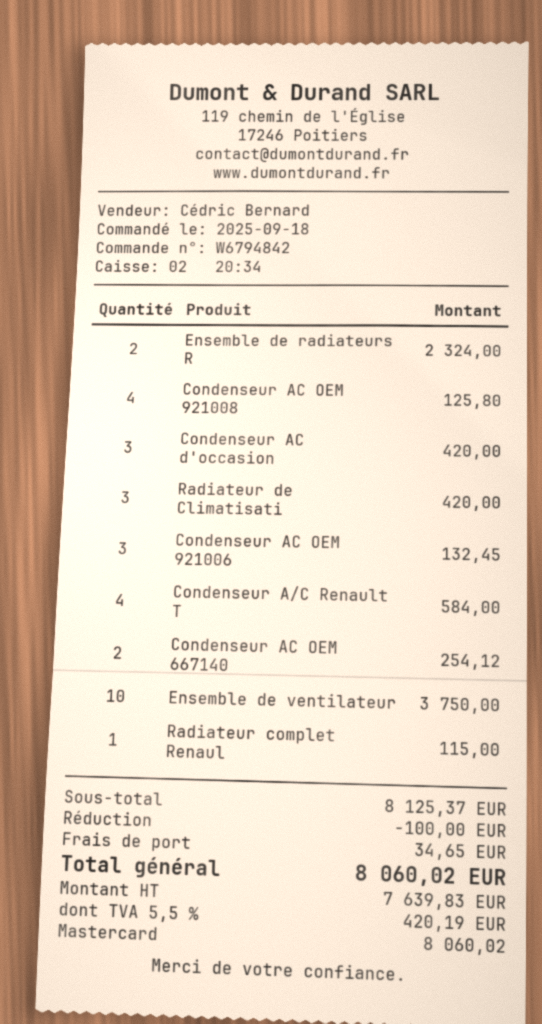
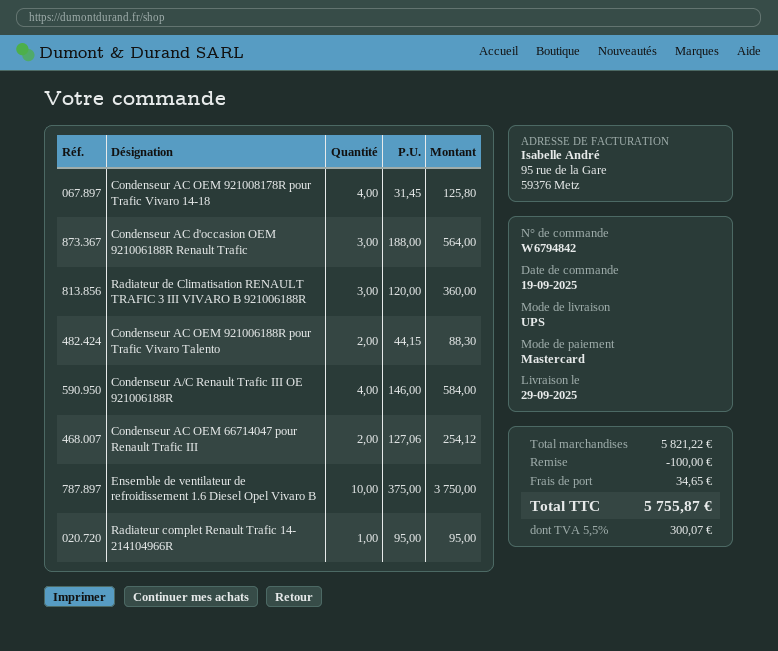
order date: 2025-09-18 -> 2025-09-19
Ensemble de radiateurs R: 2 for 2324.00 -> none
Condenseur AC d'occasion: 3 for 420.00 -> 3 for 564.00
Radiateur de Climatisati: 3 for 420.00 -> 3 for 360.00
Condenseur AC OEM 921006: 3 for 132.45 -> 2 for 88.30
Radiateur complet Renaul: 1 for 115.00 -> 1 for 95.00
subtotal: 8125.37 -> 5821.22
tax: 5.5% = 420.19 -> 5.5% = 300.07
total: 8060.02 -> 5755.87

